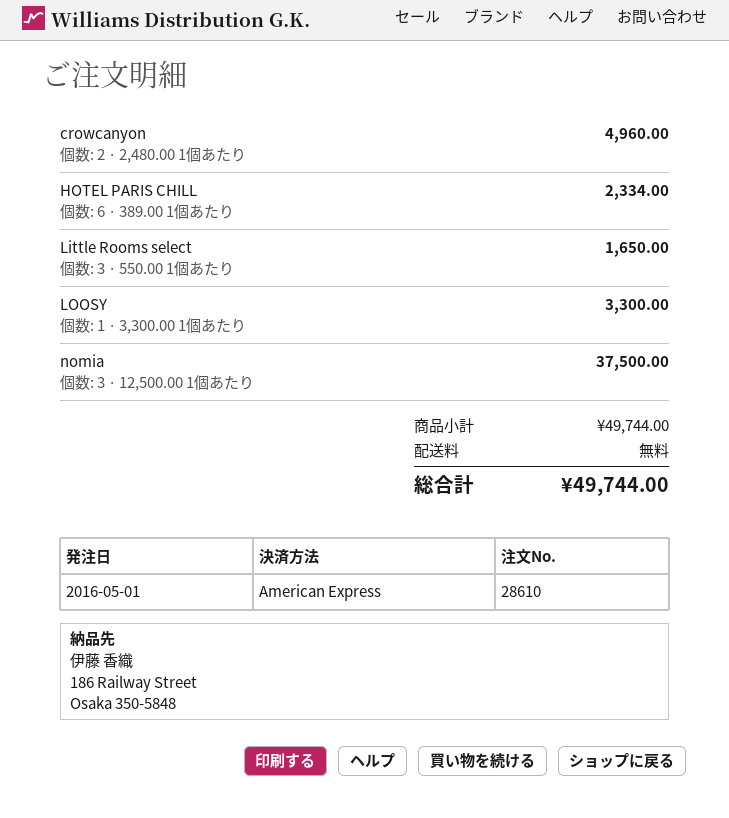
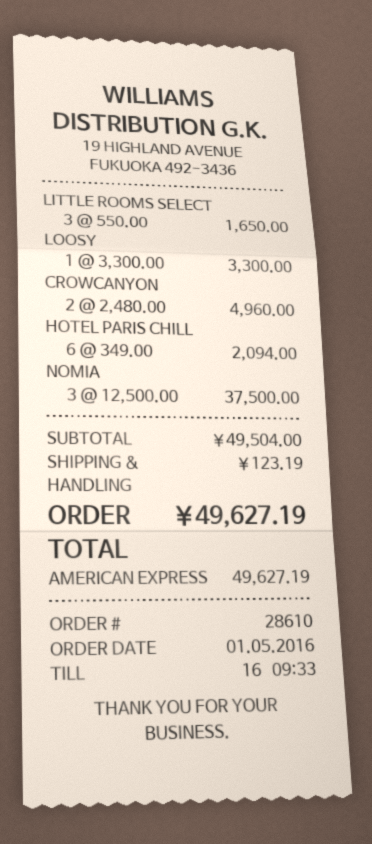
HOTEL PARIS CHILL: 6 x 389.00 = 2334.00 -> 6 x 349.00 = 2094.00
subtotal: 49744.00 -> 49504.00
shipping: 0.00 -> 123.19
total: 49744.00 -> 49627.19

